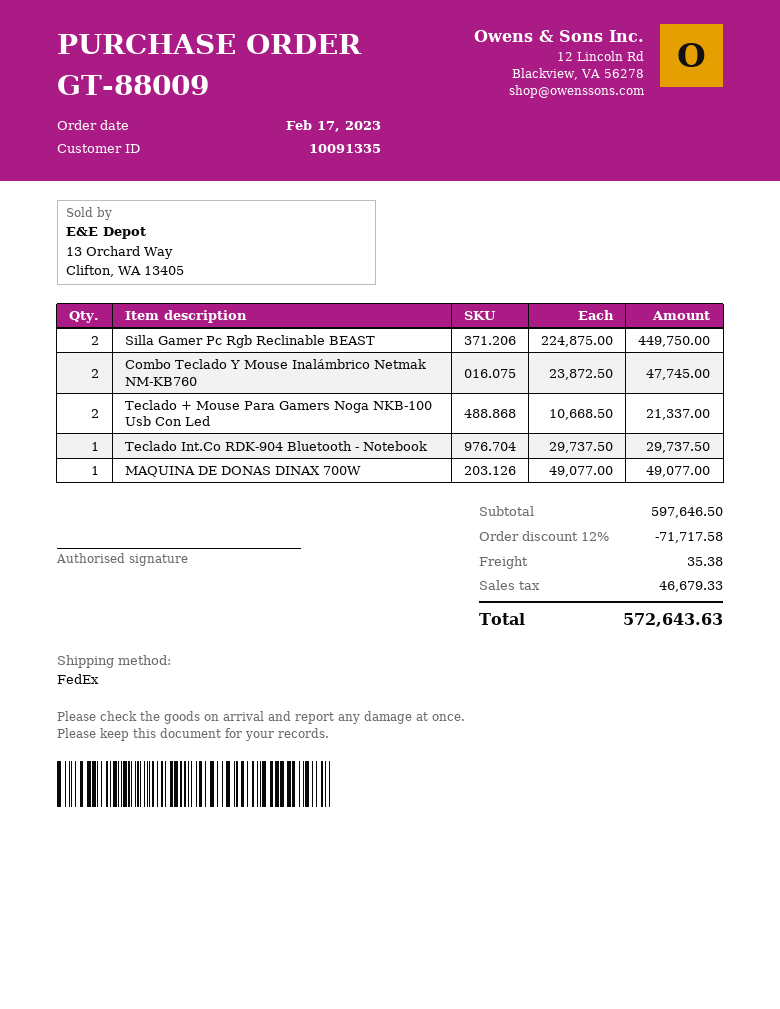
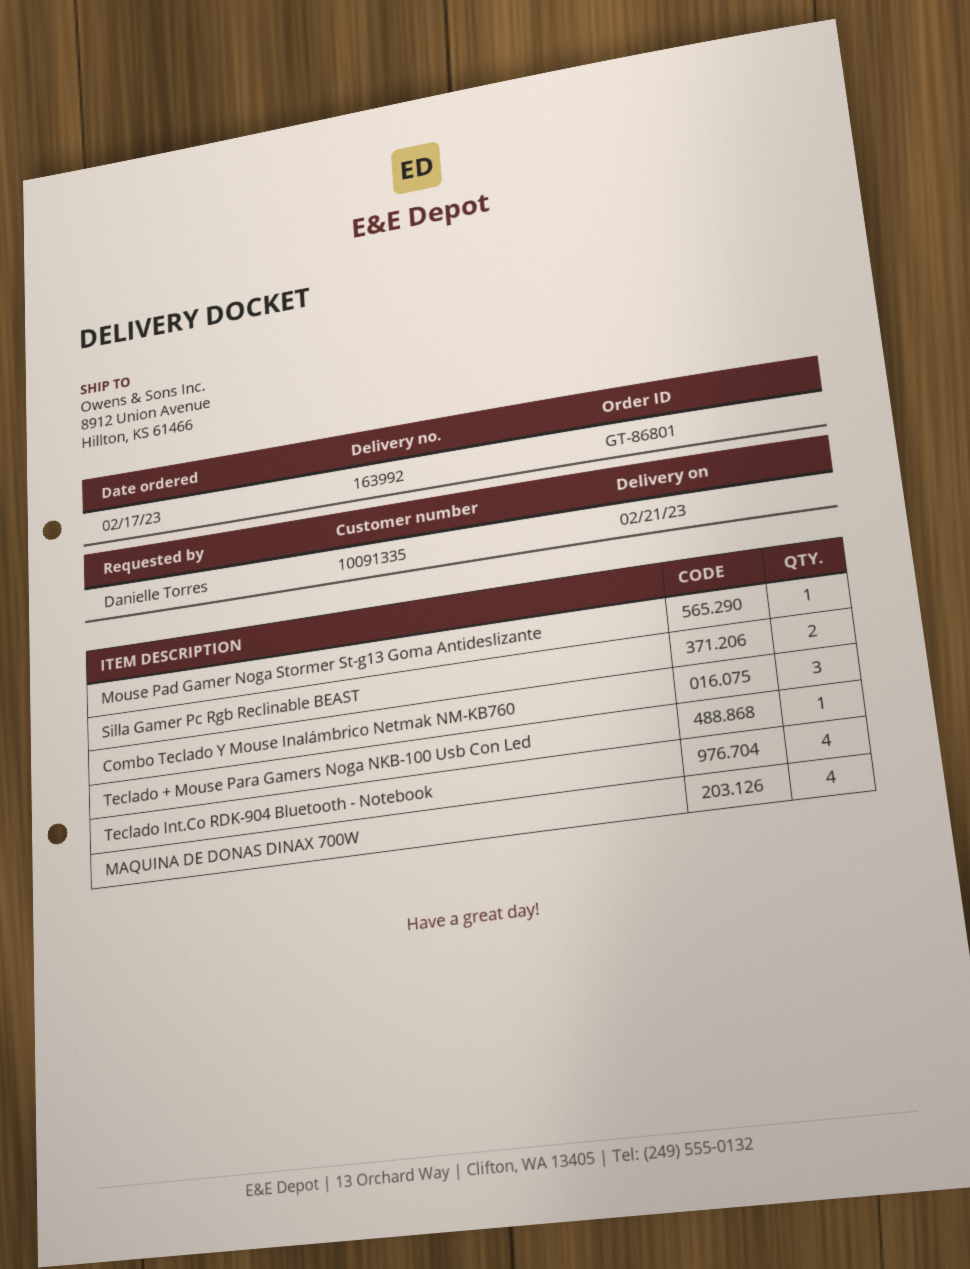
order number: GT-88009 -> GT-86801
Combo Teclado Y Mouse Inalámbrico Netmak NM-KB760: 2 -> 3
Teclado + Mouse Para Gamers Noga NKB-100 Usb Con Led: 2 -> 1
Teclado Int.Co RDK-904 Bluetooth - Notebook: 1 -> 4
MAQUINA DE DONAS DINAX 700W: 1 -> 4
Mouse Pad Gamer Noga Stormer St-g13 Goma Antideslizante: none -> 1

